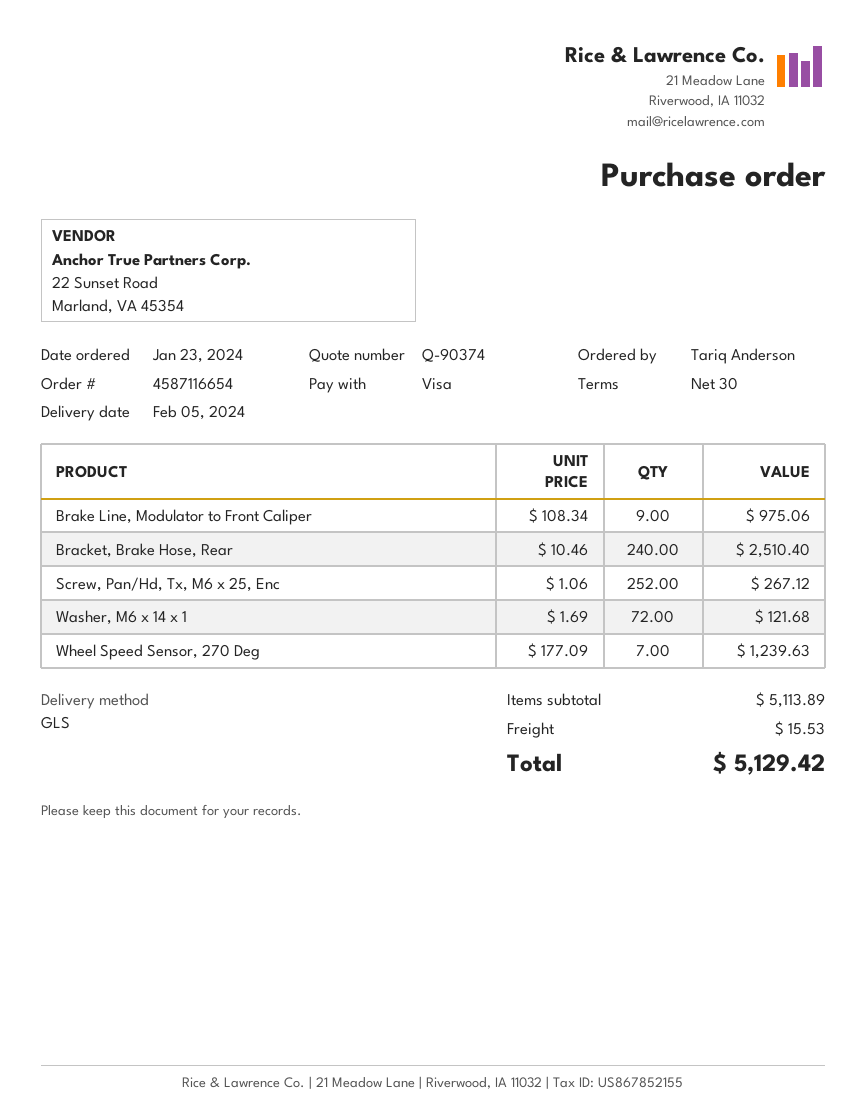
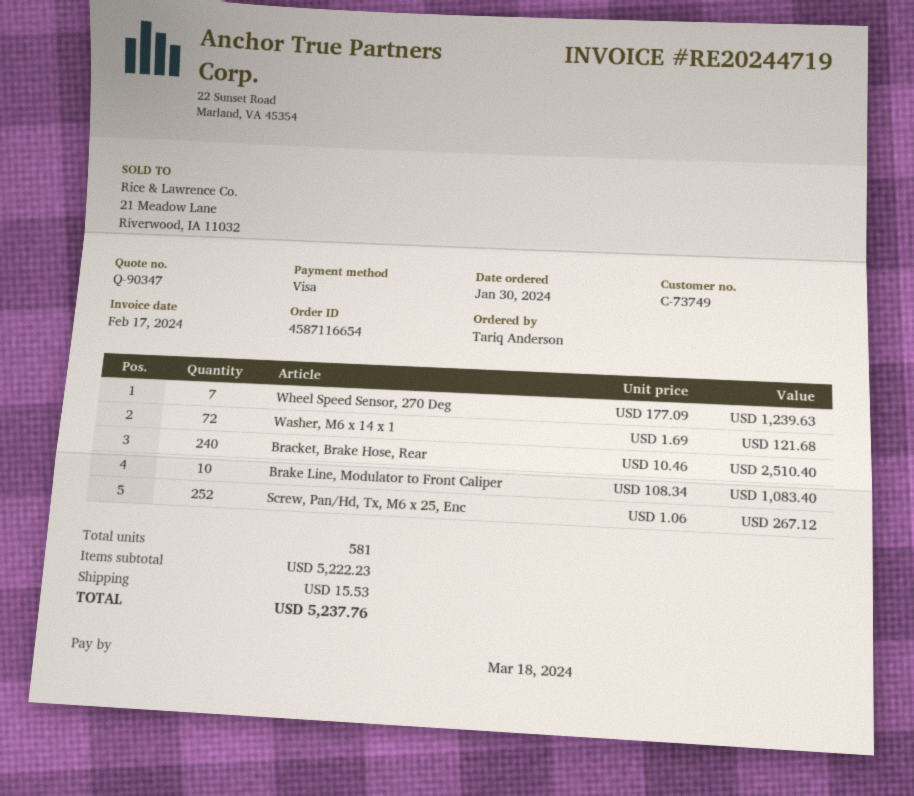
quote number: Q-90374 -> Q-90347
order date: 2024-01-23 -> 2024-01-30
Brake Line, Modulator to Front Caliper: 9 x 108.34 = 975.06 -> 10 x 108.34 = 1083.40
subtotal: 5113.89 -> 5222.23
total: 5129.42 -> 5237.76

